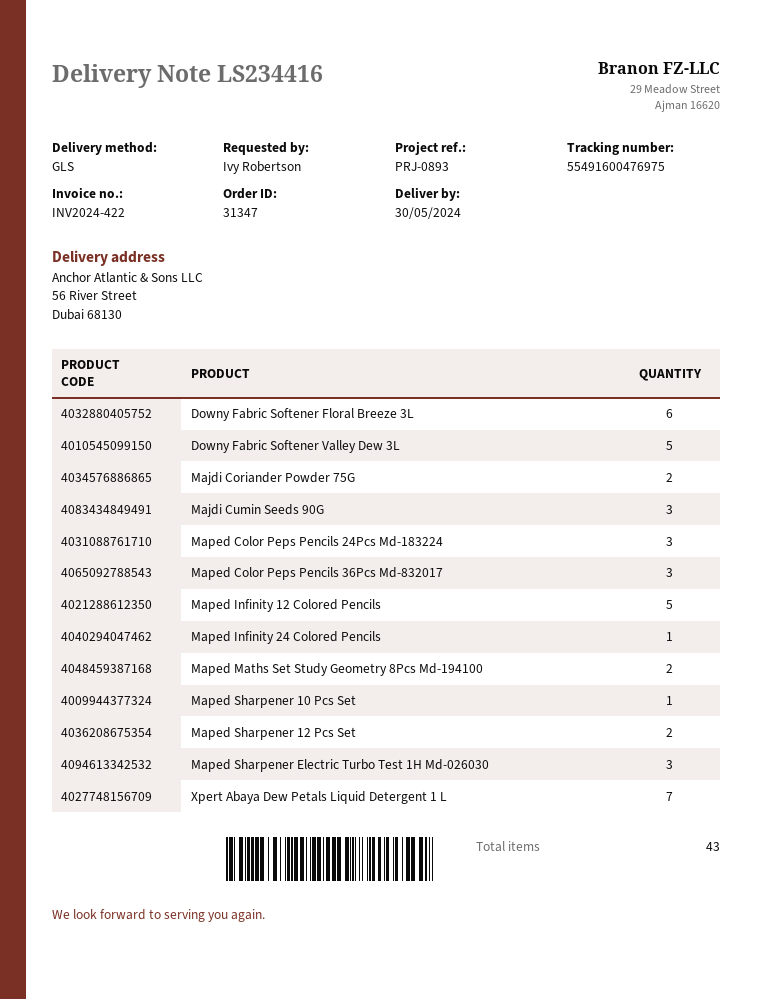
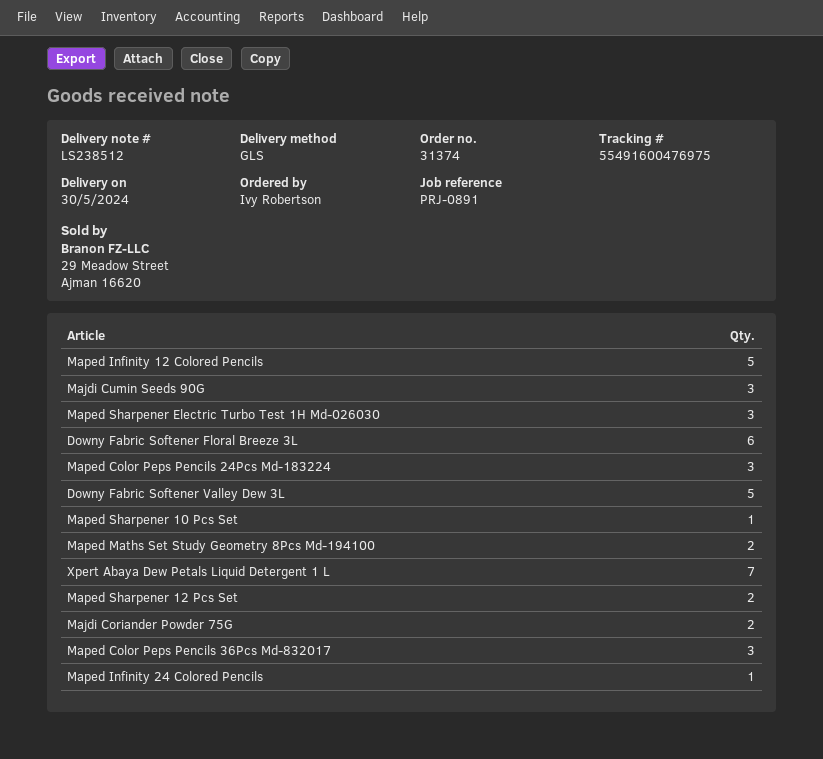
order number: 31347 -> 31374
delivery note number: LS234416 -> LS238512
reference: PRJ-0893 -> PRJ-0891

